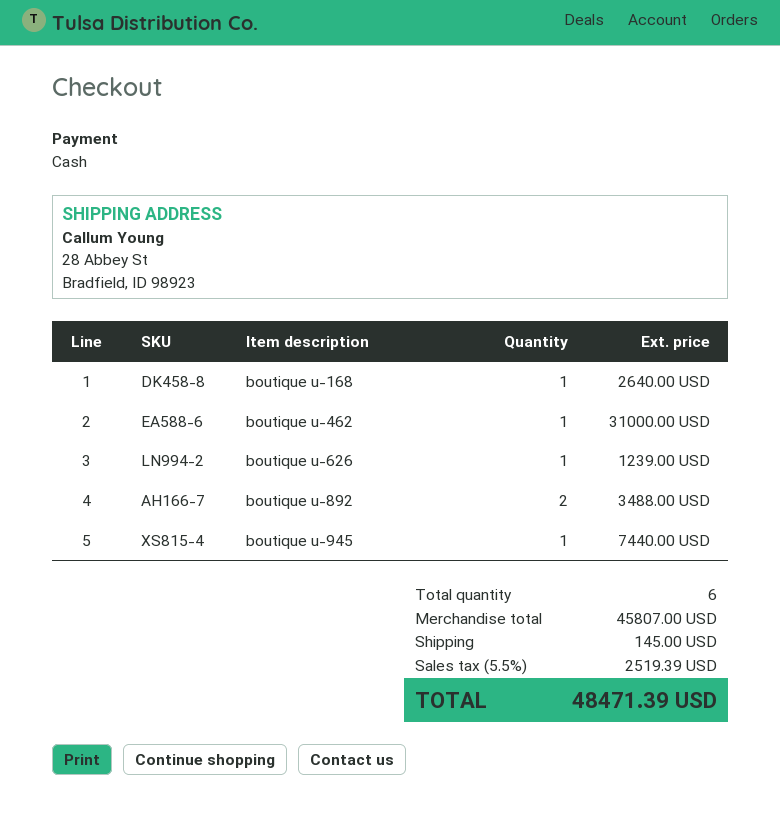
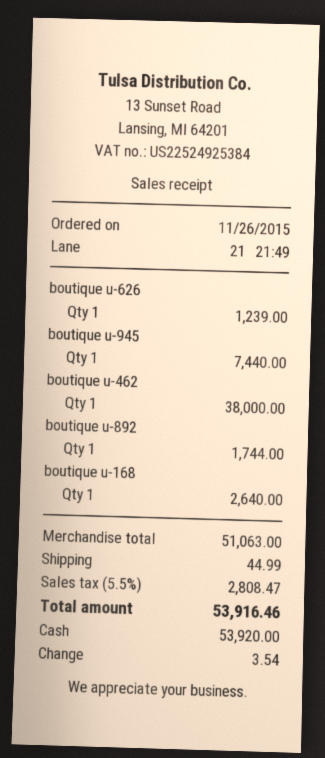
boutique u-462: 1 for 31000.00 -> 1 for 38000.00
boutique u-892: 2 for 3488.00 -> 1 for 1744.00
subtotal: 45807.00 -> 51063.00
shipping: 145.00 -> 44.99
tax: 5.5% = 2519.39 -> 5.5% = 2808.47
total: 48471.39 -> 53916.46

